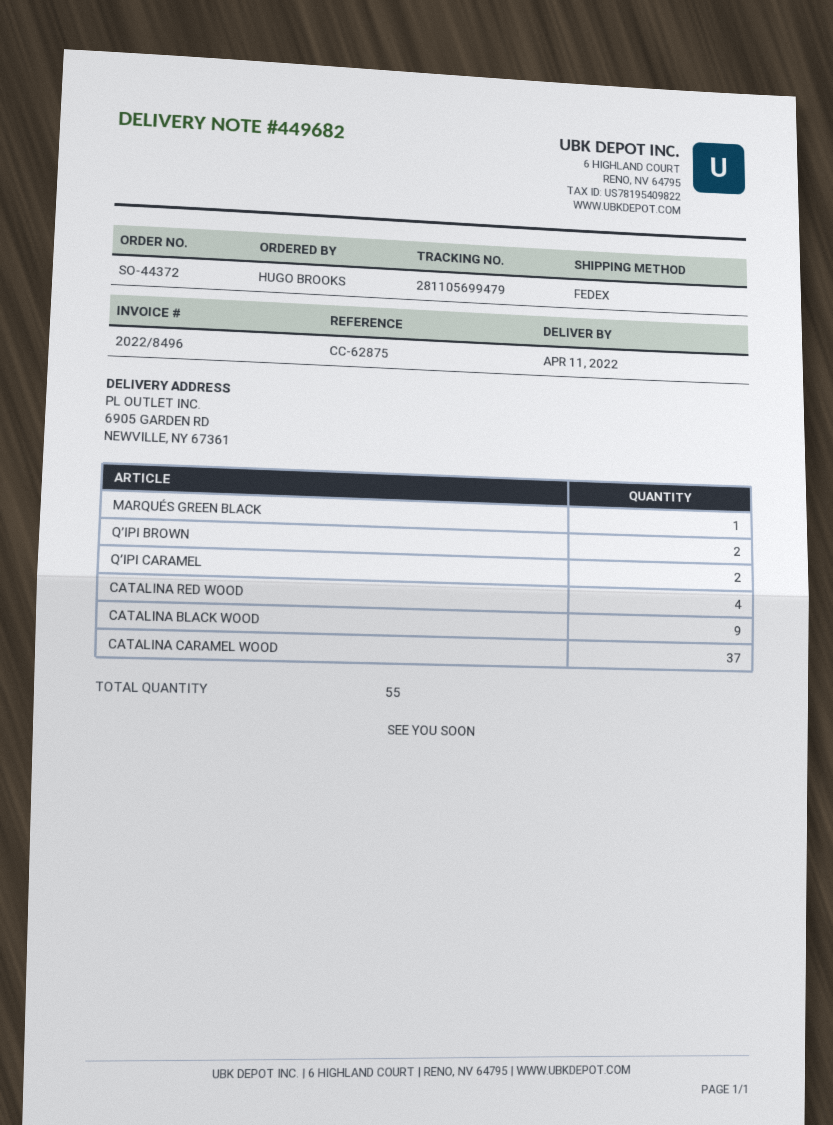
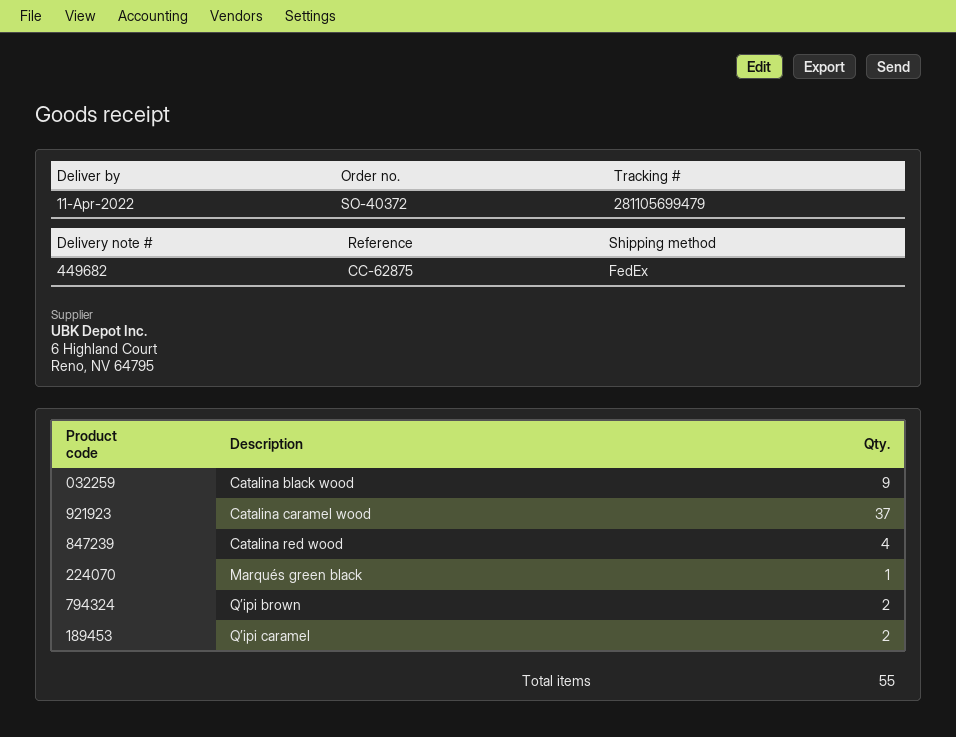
order number: SO-44372 -> SO-40372

